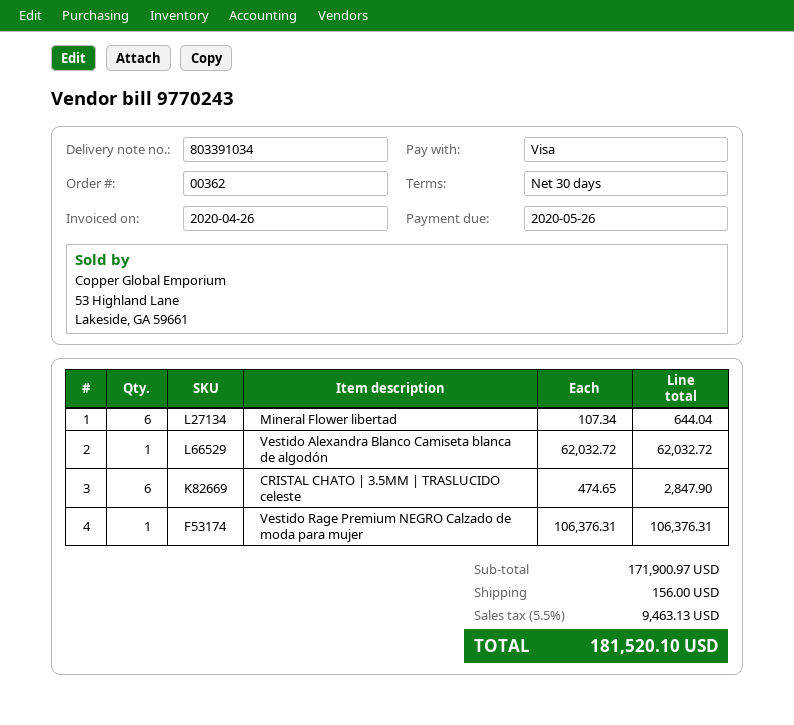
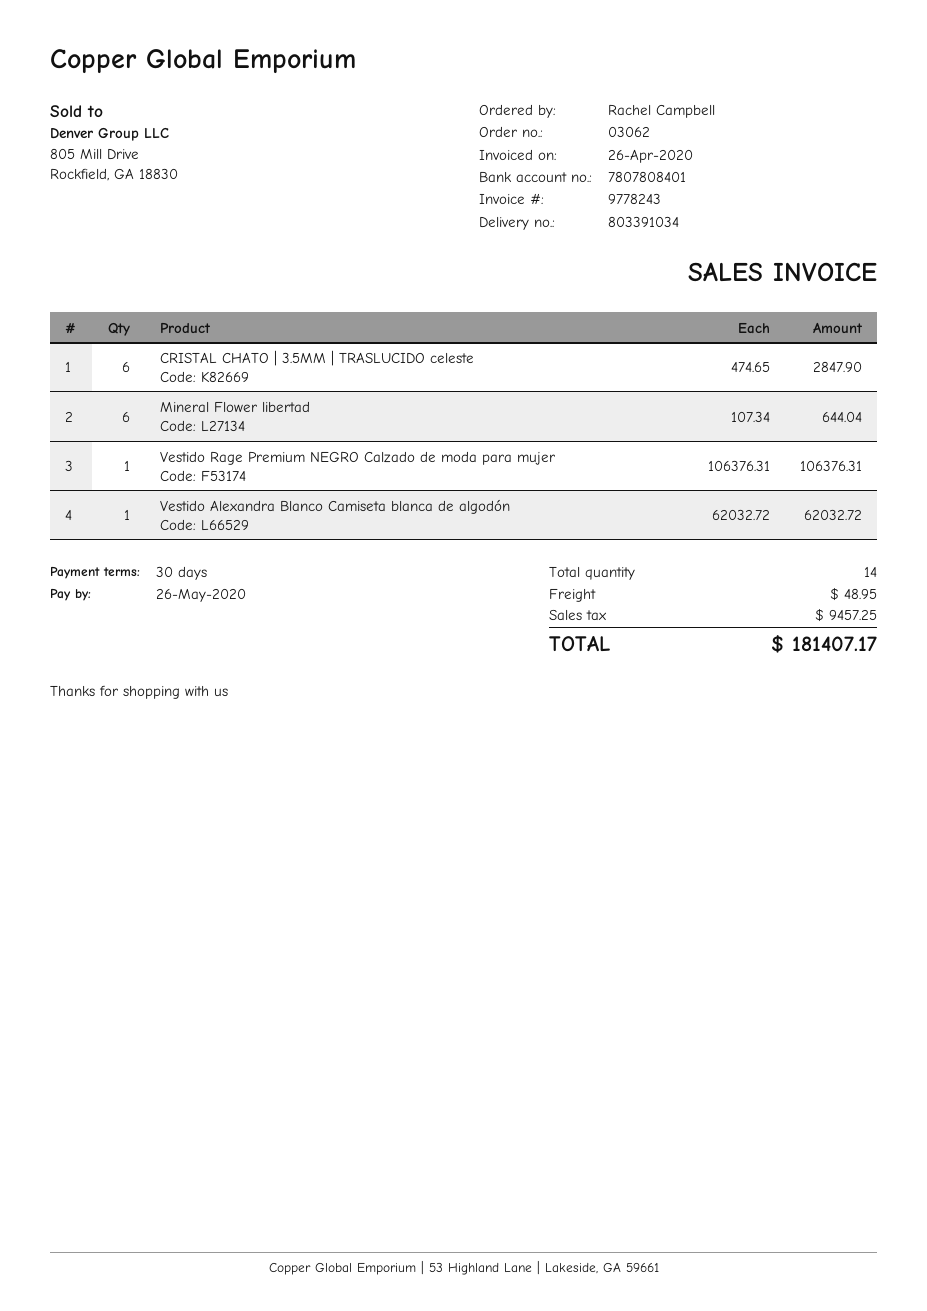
order number: 00362 -> 03062
invoice number: 9770243 -> 9778243
shipping: 156.00 -> 48.95
tax: 9463.13 -> 9457.25
total: 181520.10 -> 181407.17

